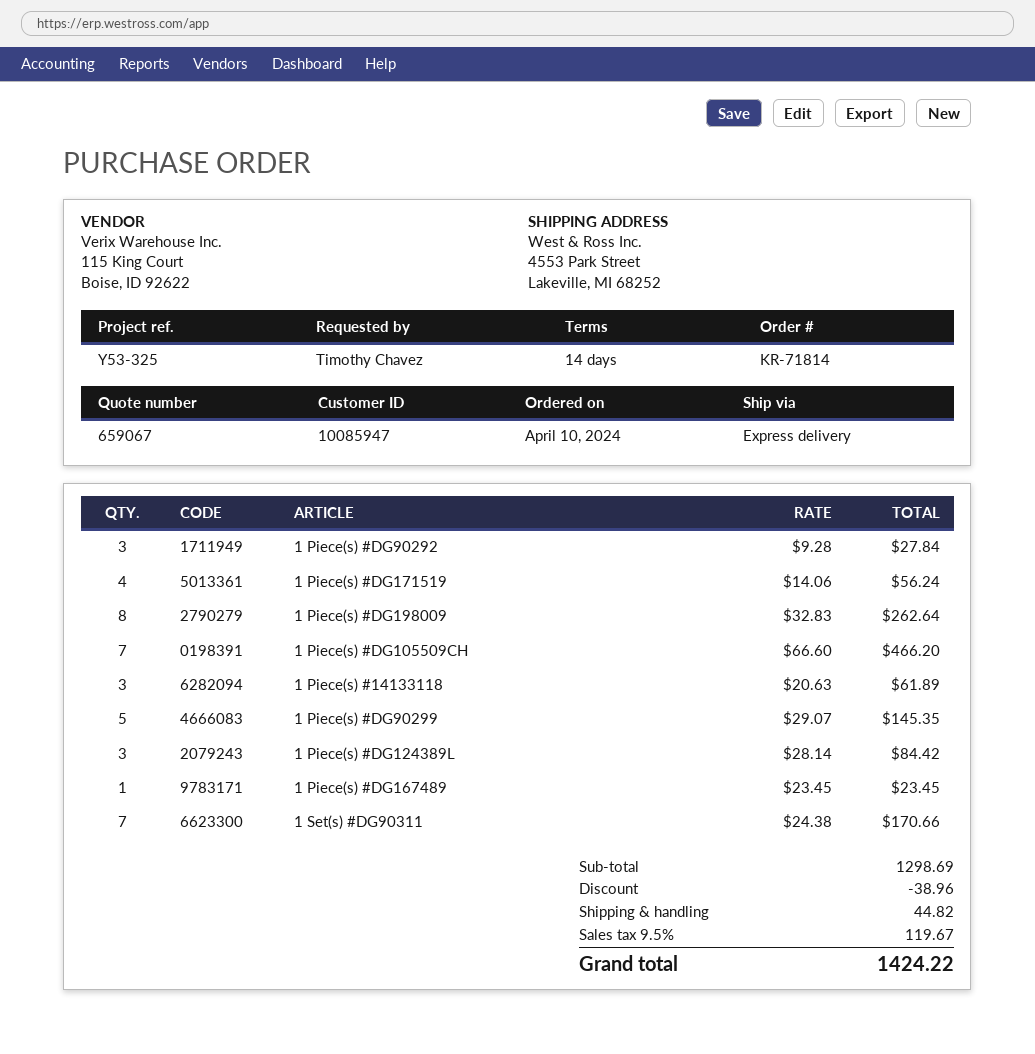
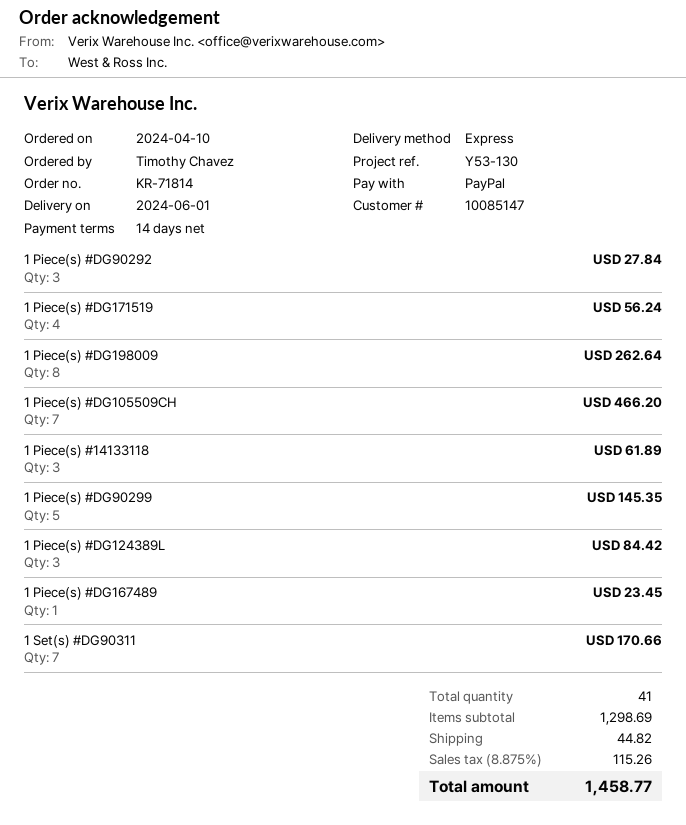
customer number: 10085947 -> 10085147
reference: Y53-325 -> Y53-130
discount: 38.96 -> none
tax: 9.5% = 119.67 -> 8.875% = 115.26
total: 1424.22 -> 1458.77

